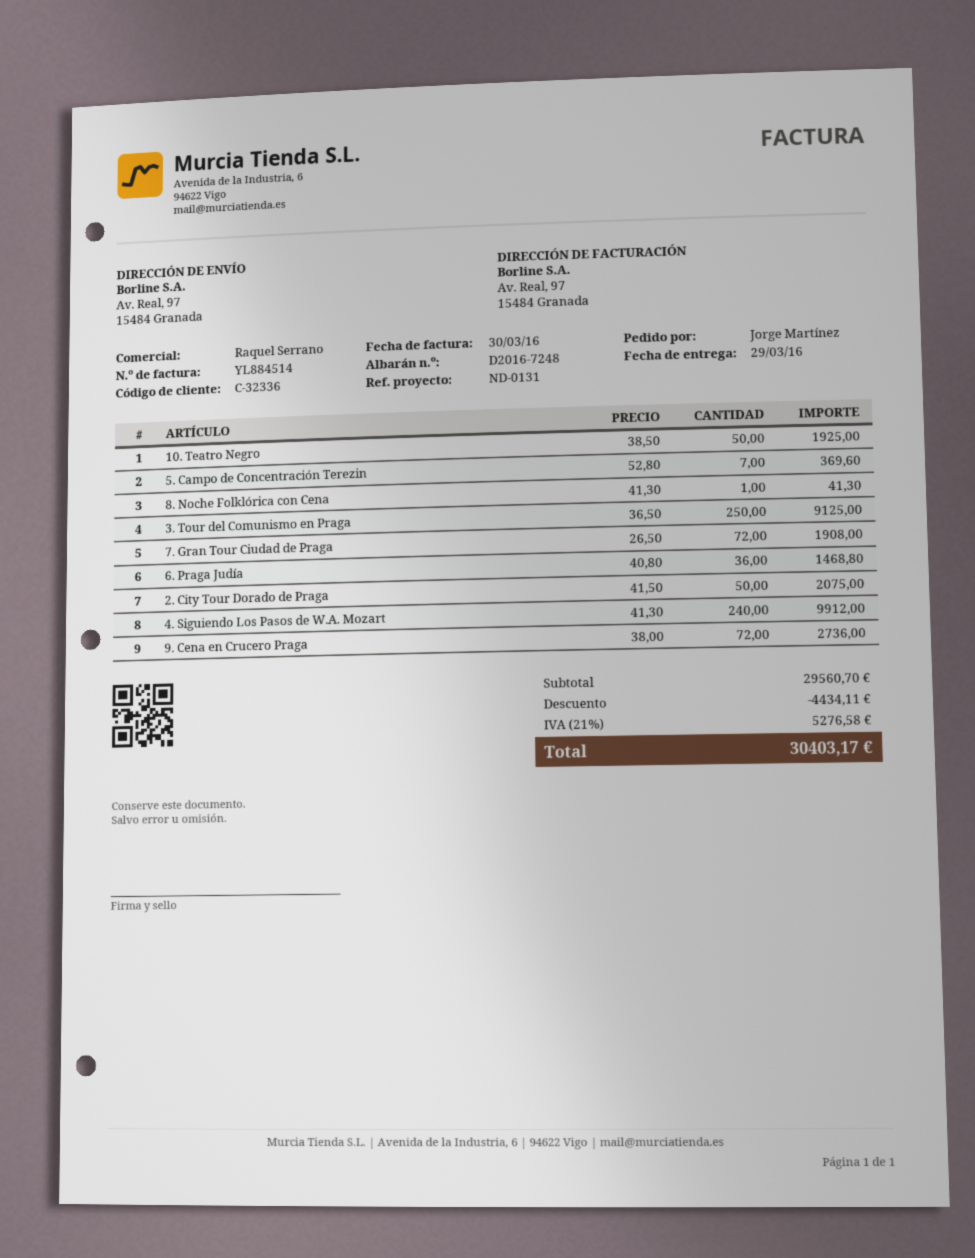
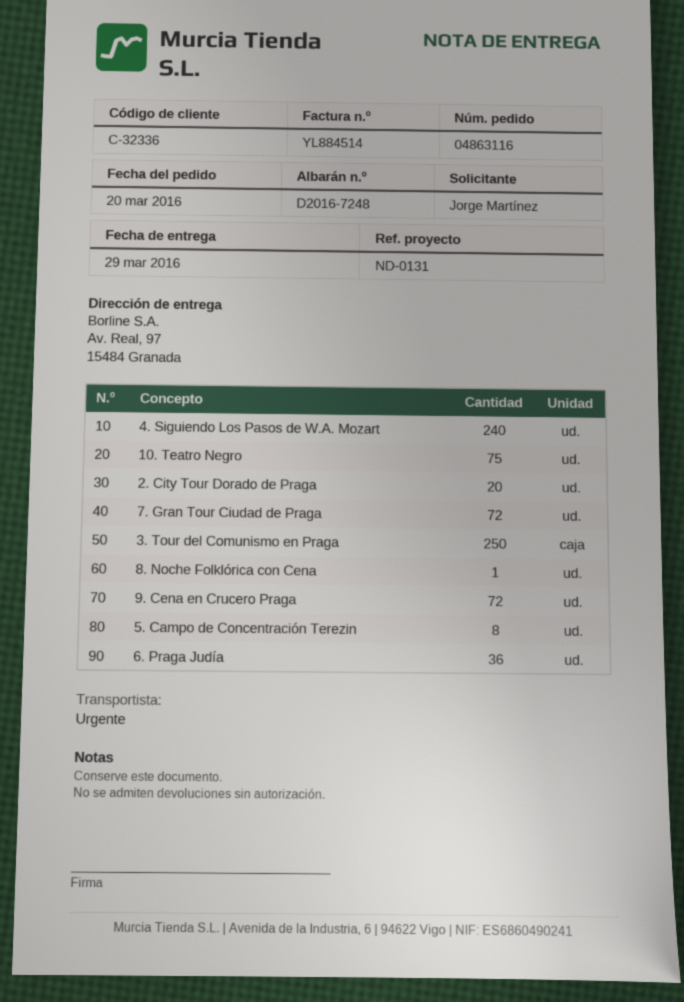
10. Teatro Negro: 50 -> 75
5. Campo de Concentración Terezin: 7 -> 8
2. City Tour Dorado de Praga: 50 -> 20

